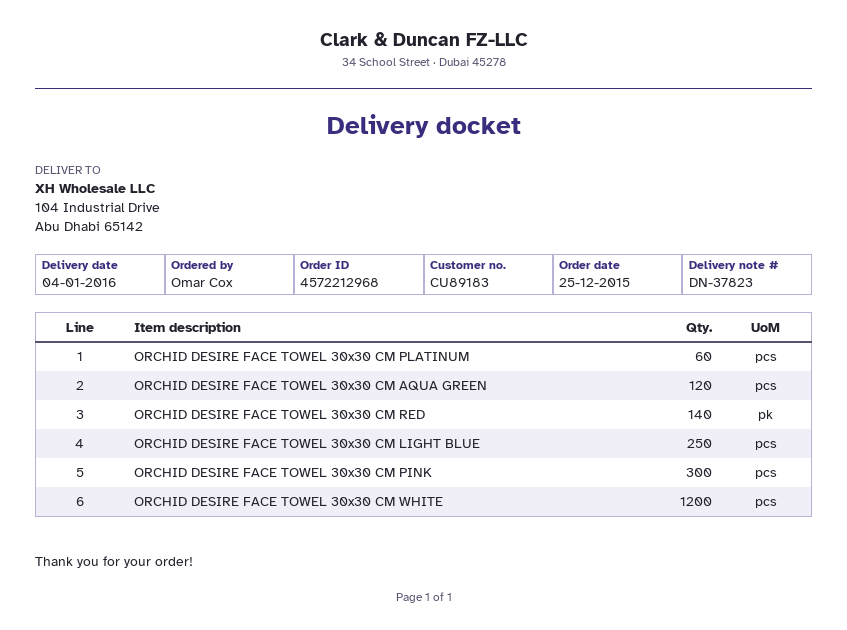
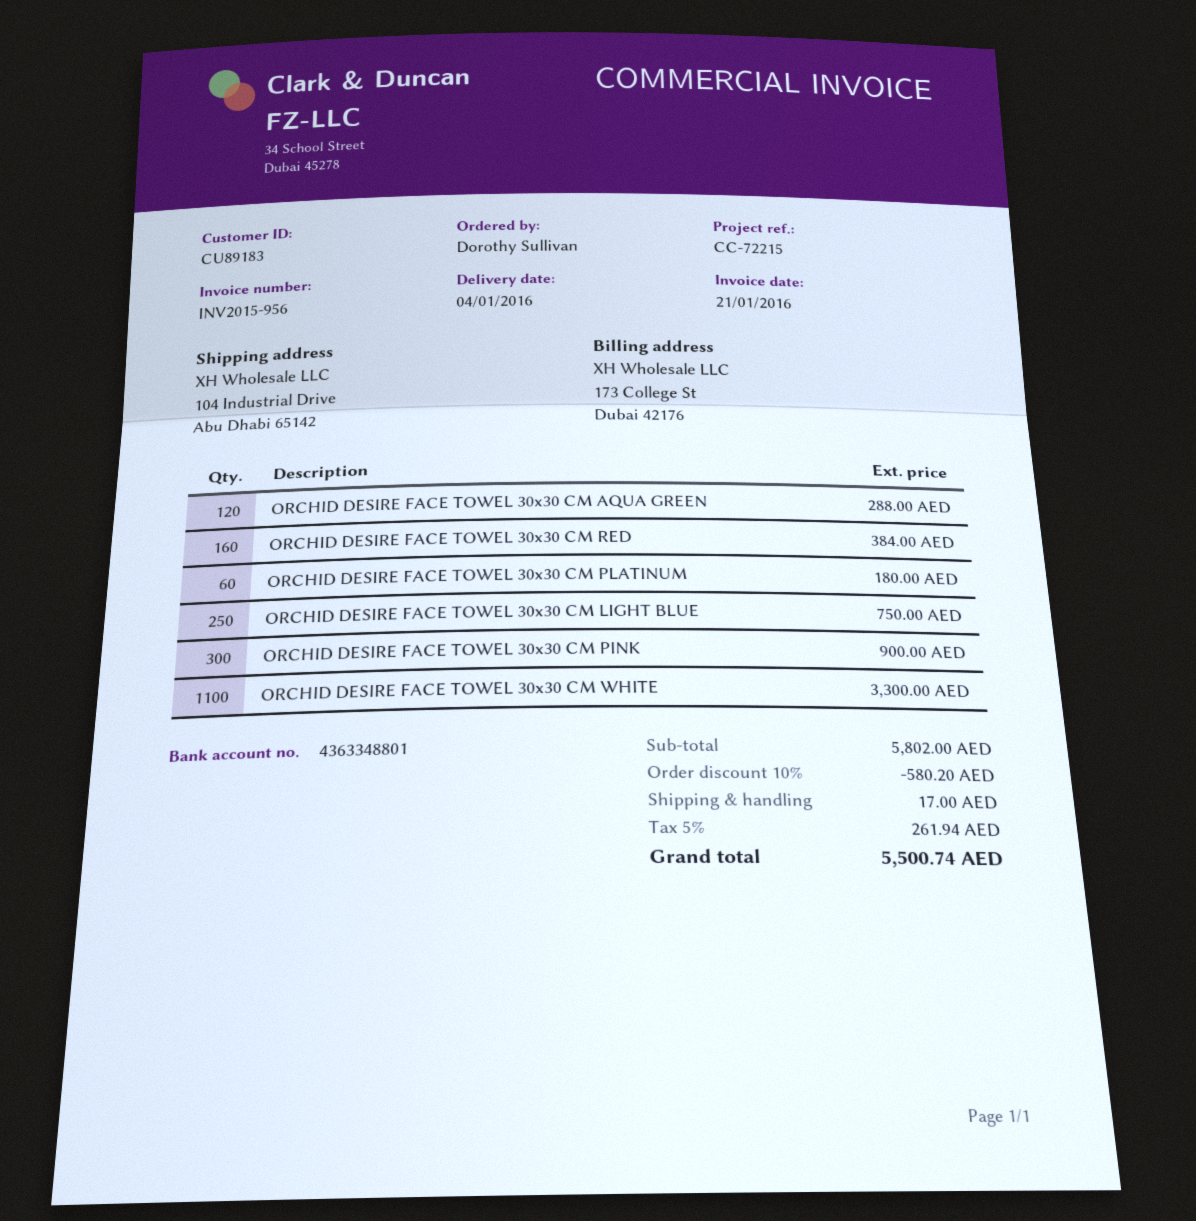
ordered by: Omar Cox -> Dorothy Sullivan
ORCHID DESIRE FACE TOWEL 30x30 CM RED: 140 -> 160
ORCHID DESIRE FACE TOWEL 30x30 CM WHITE: 1200 -> 1100

